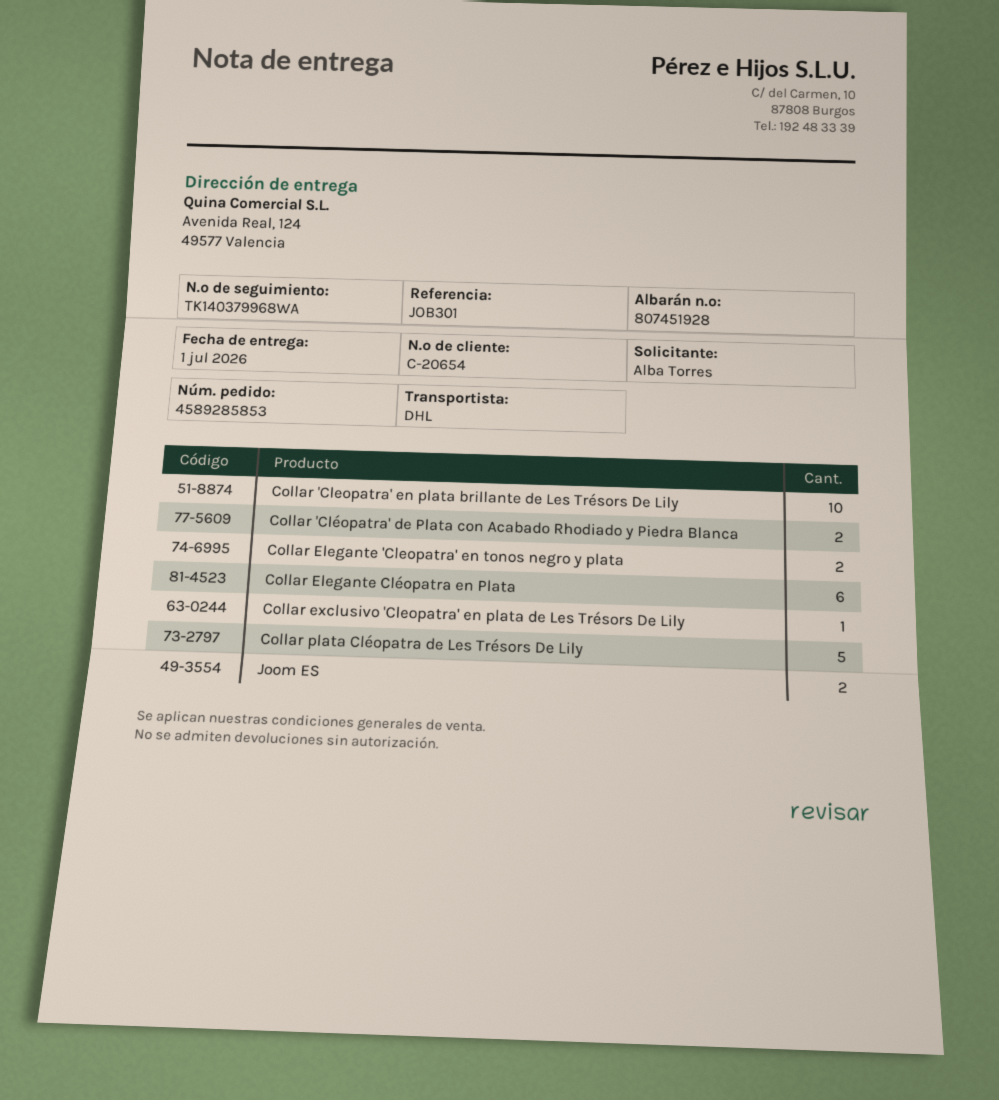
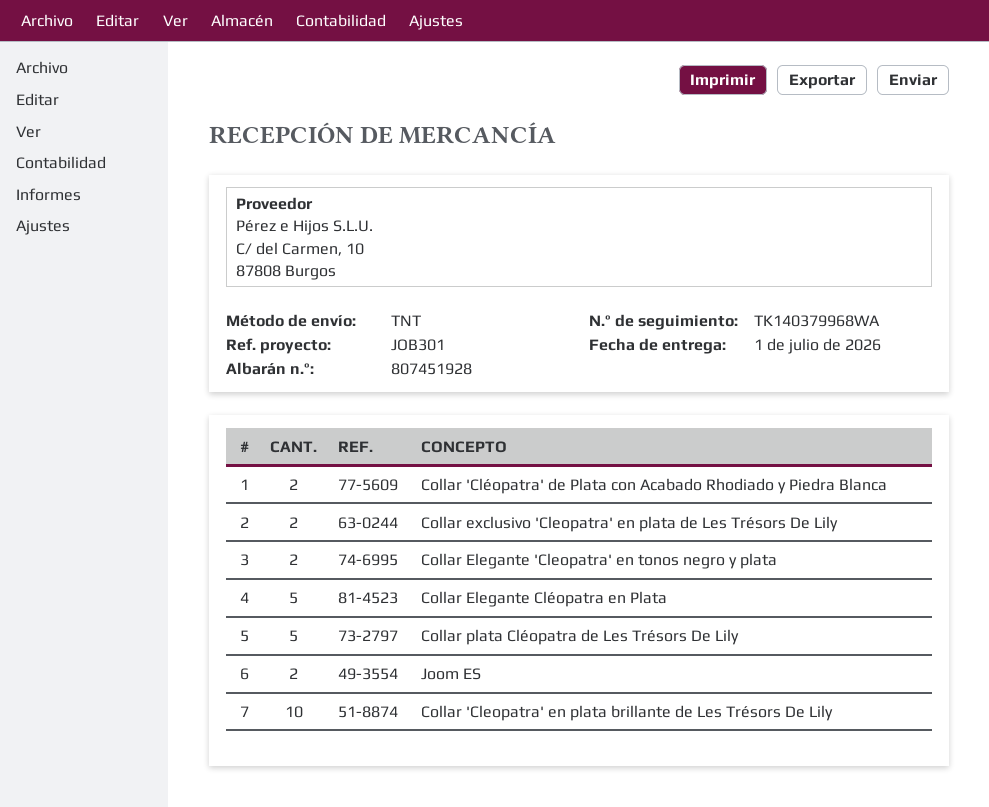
shipping method: DHL -> TNT
Collar Elegante Cléopatra en Plata: 6 -> 5
Collar exclusivo 'Cleopatra' en plata de Les Trésors De Lily: 1 -> 2

